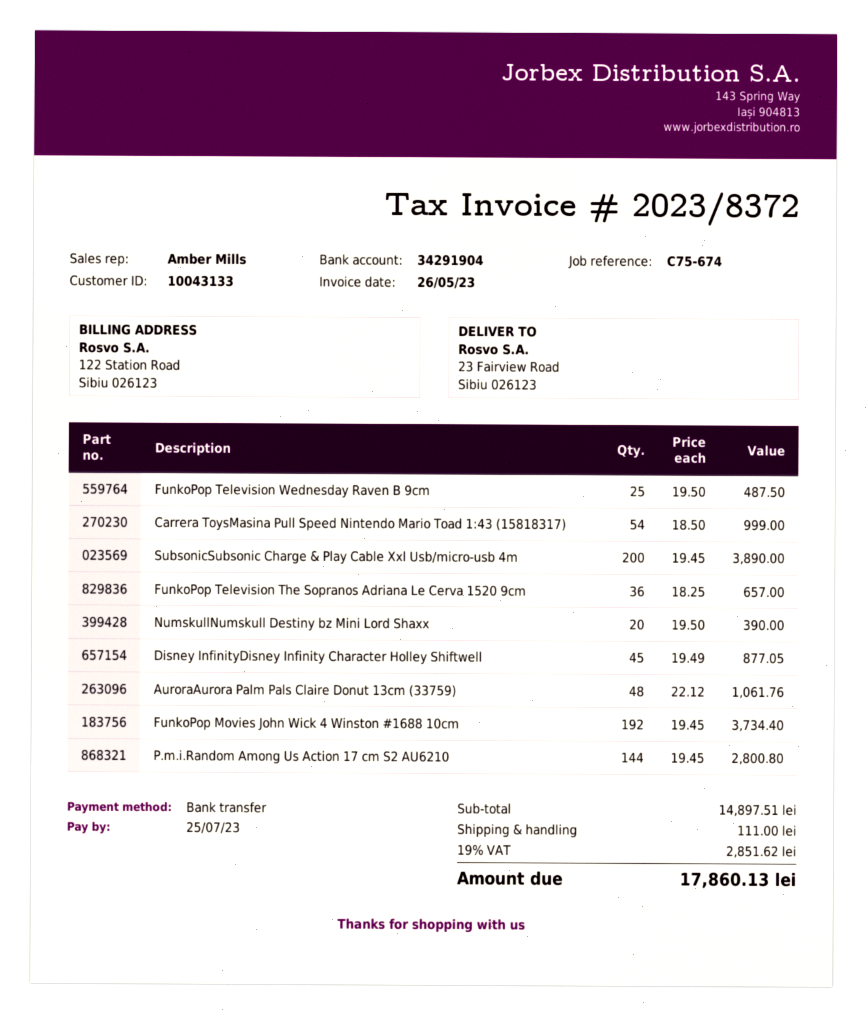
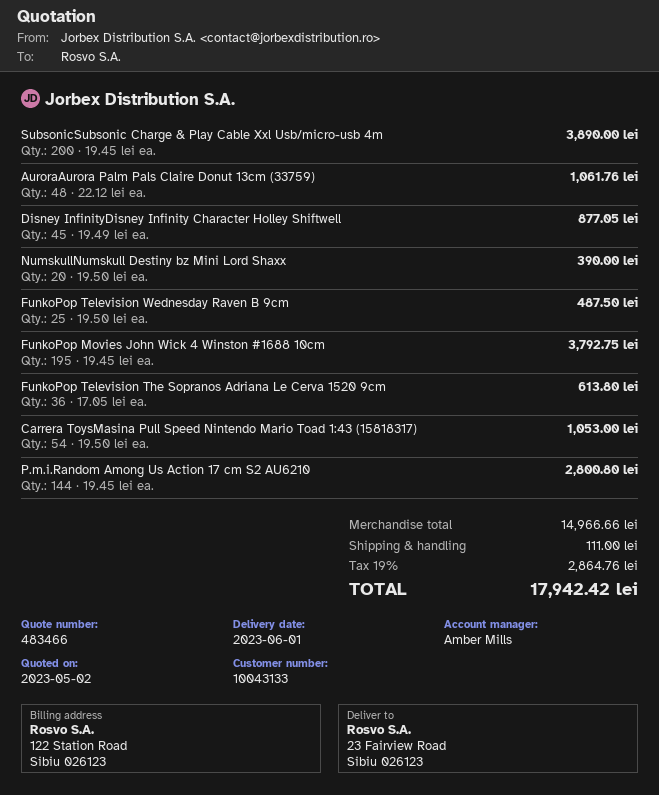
Carrera ToysMasina Pull Speed Nintendo Mario Toad 1:43 (15818317): 54 x 18.50 = 999.00 -> 54 x 19.50 = 1053.00
FunkoPop Television The Sopranos Adriana Le Cerva 1520 9cm: 36 x 18.25 = 657.00 -> 36 x 17.05 = 613.80
FunkoPop Movies John Wick 4 Winston #1688 10cm: 192 x 19.45 = 3734.40 -> 195 x 19.45 = 3792.75
subtotal: 14897.51 -> 14966.66
tax: 19% = 2851.62 -> 19% = 2864.76
total: 17860.13 -> 17942.42

